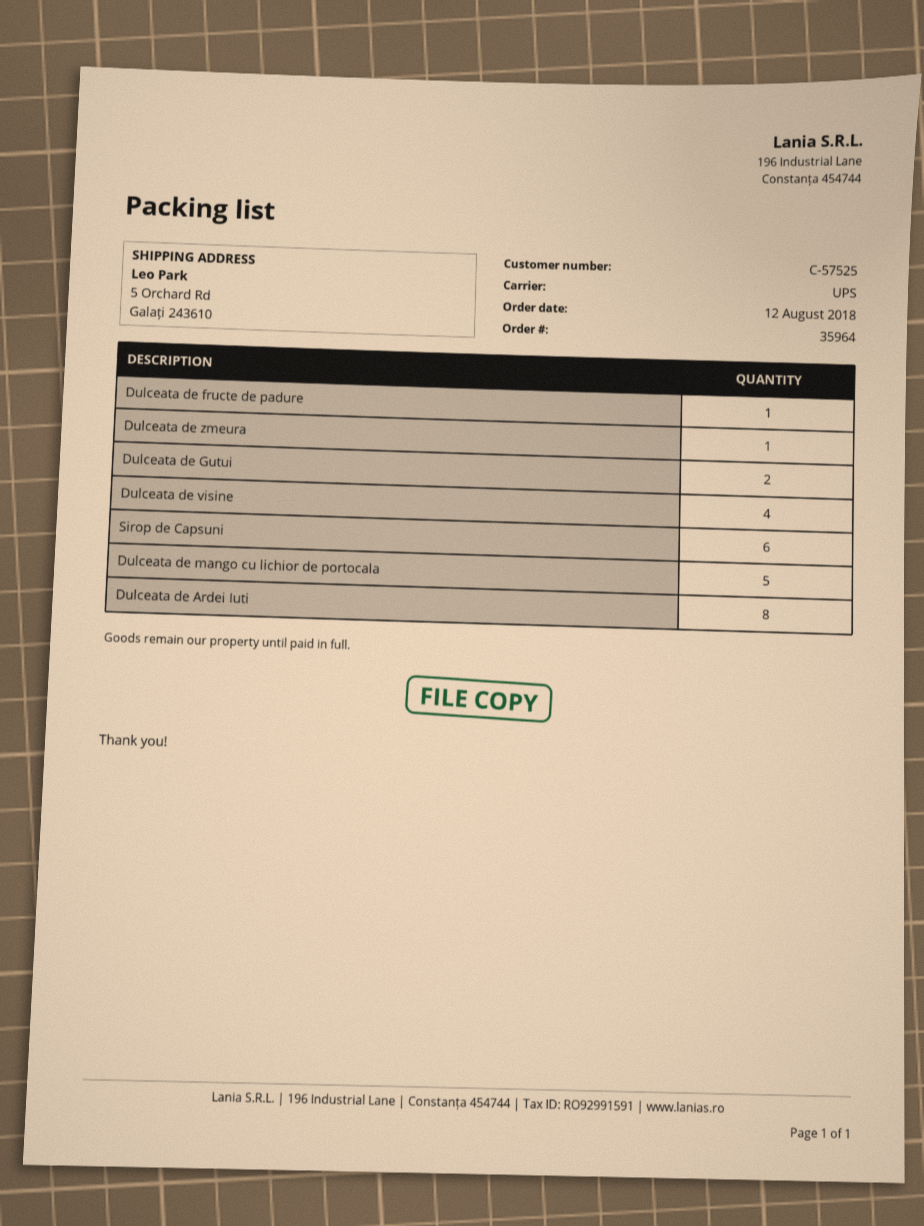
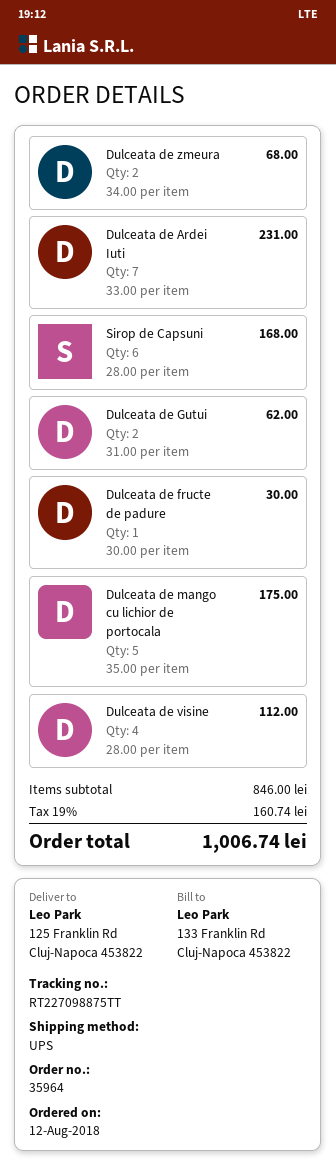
ship to: 5 Orchard Rd, Galați 243610 -> 125 Franklin Rd, Cluj-Napoca 453822
Dulceata de zmeura: 1 -> 2
Dulceata de Ardei Iuti: 8 -> 7

